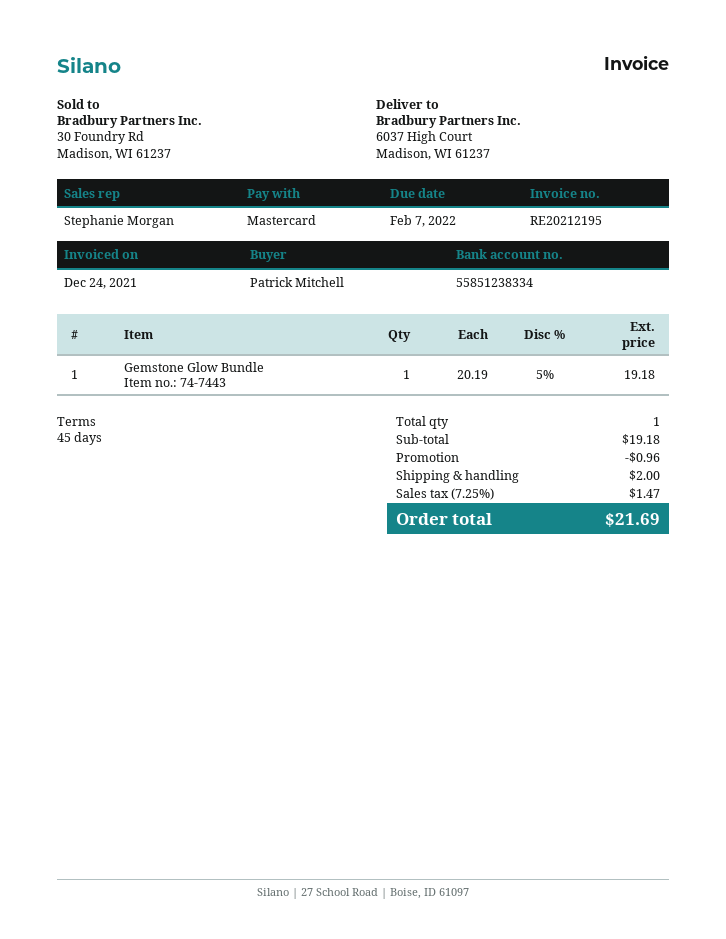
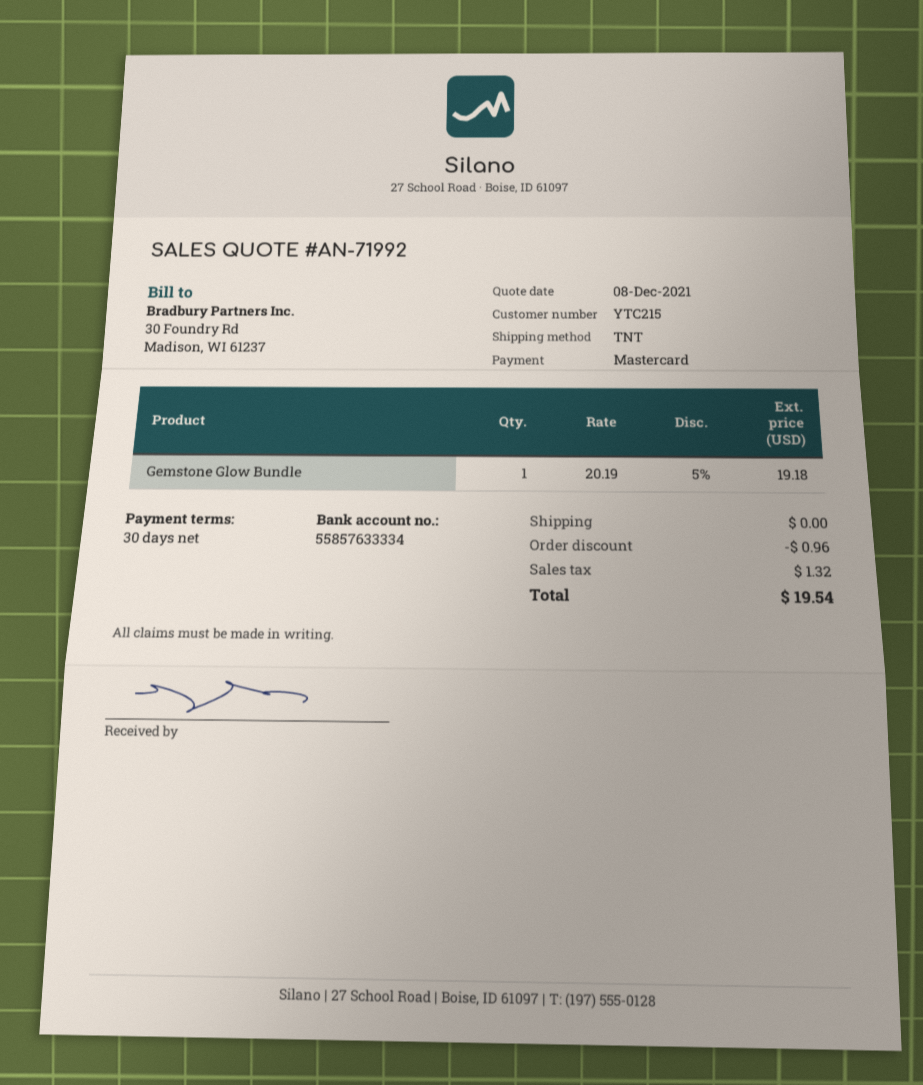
payment terms: 45 days -> 30 days
bank account: 55851238334 -> 55857633334
shipping: 2.00 -> 0.00
tax: 1.47 -> 1.32
total: 21.69 -> 19.54

